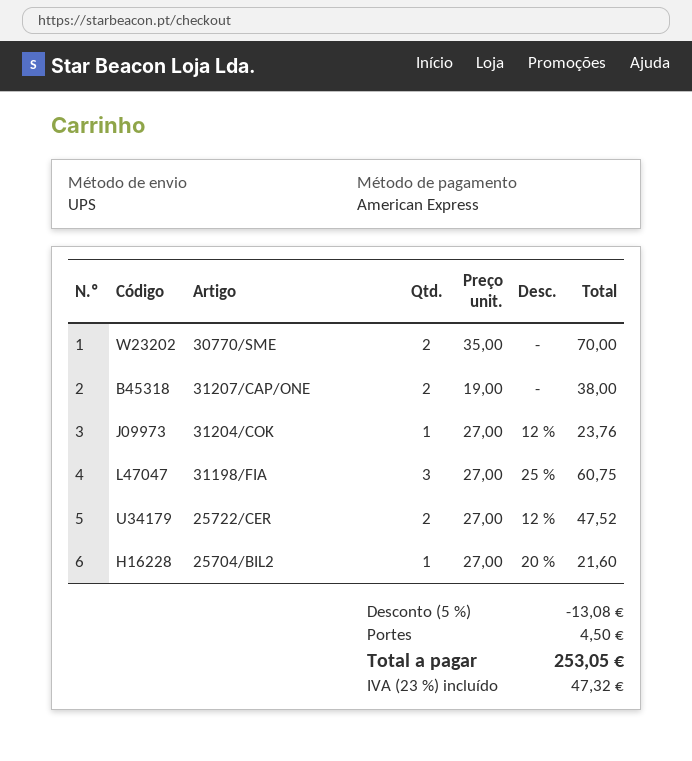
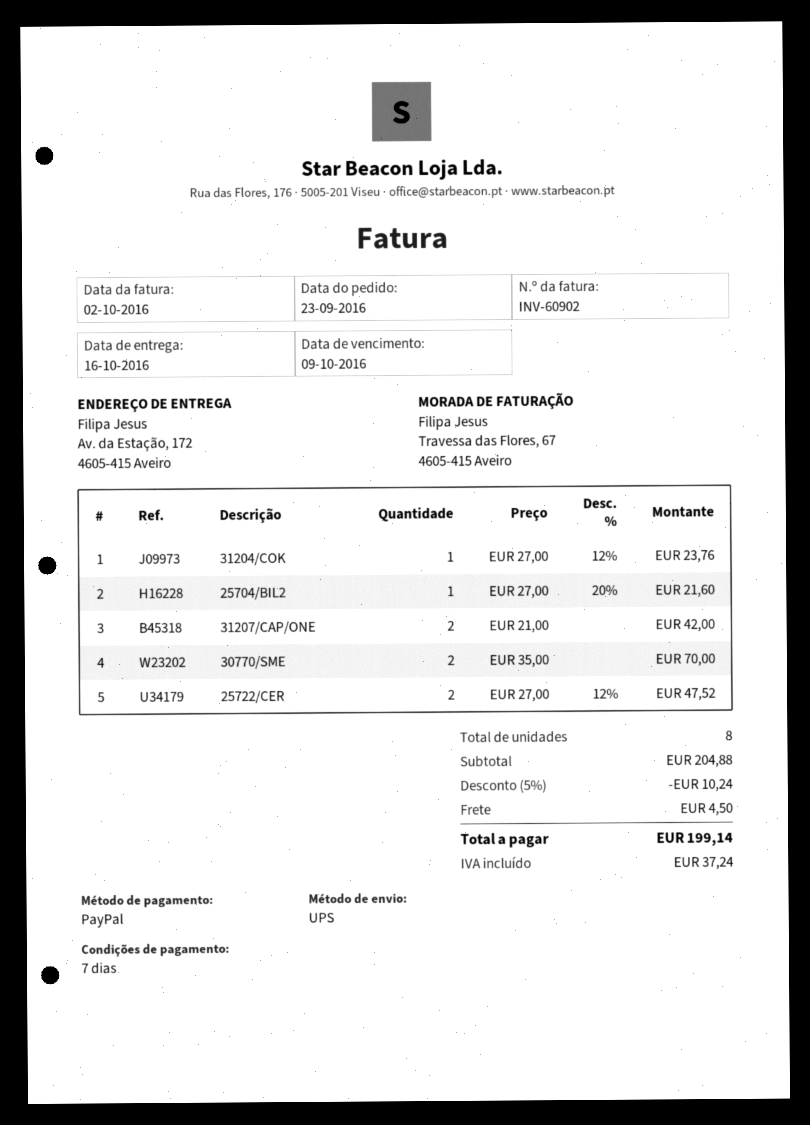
payment method: American Express -> PayPal
31207/CAP/ONE: 2 x 19.00 = 38.00 -> 2 x 21.00 = 42.00
31198/FIA: 3 x 27.00 - 25% = 60.75 -> none
discount: 5% = 13.08 -> 5% = 10.24
tax: 47.32 -> 37.24
total: 253.05 -> 199.14

